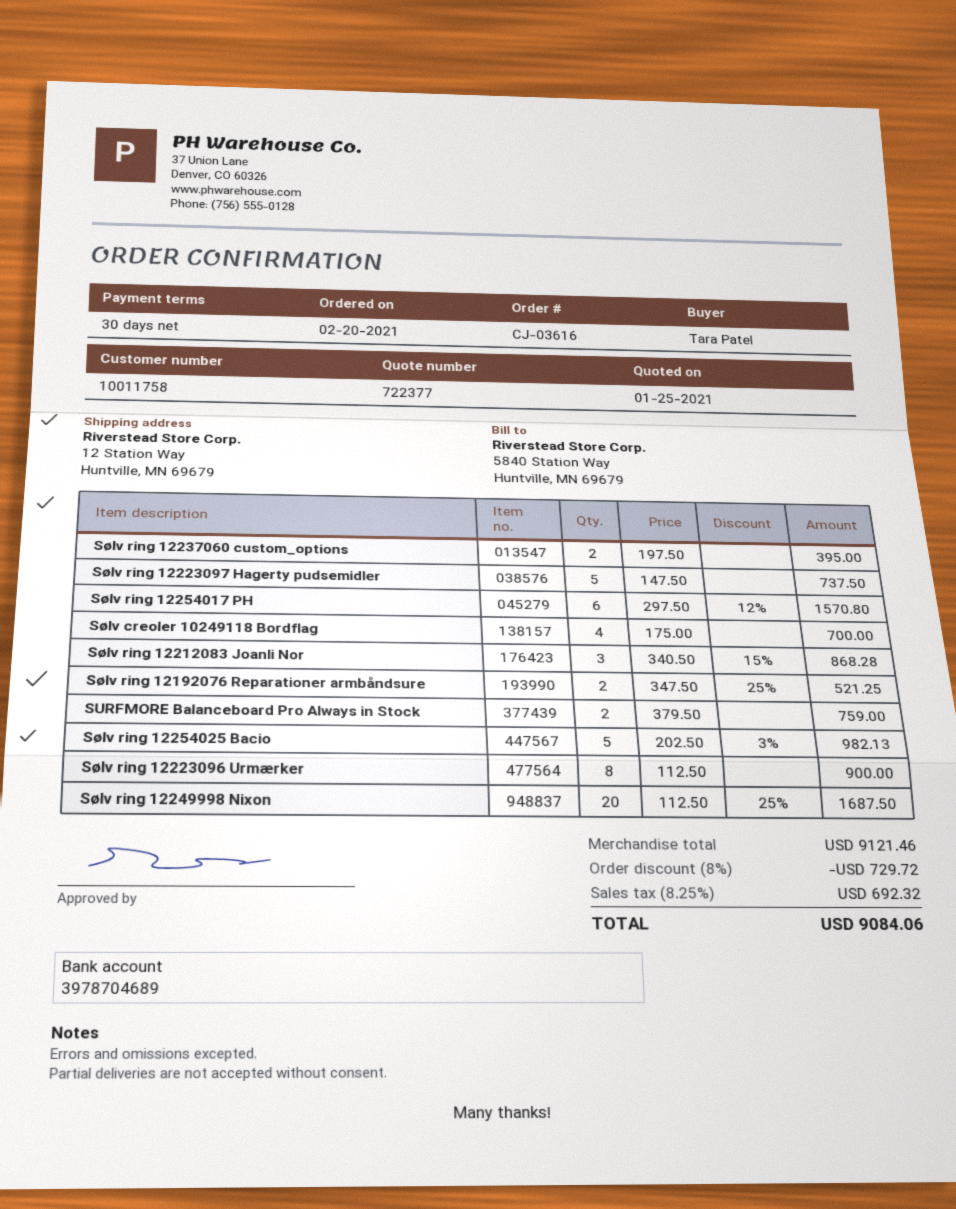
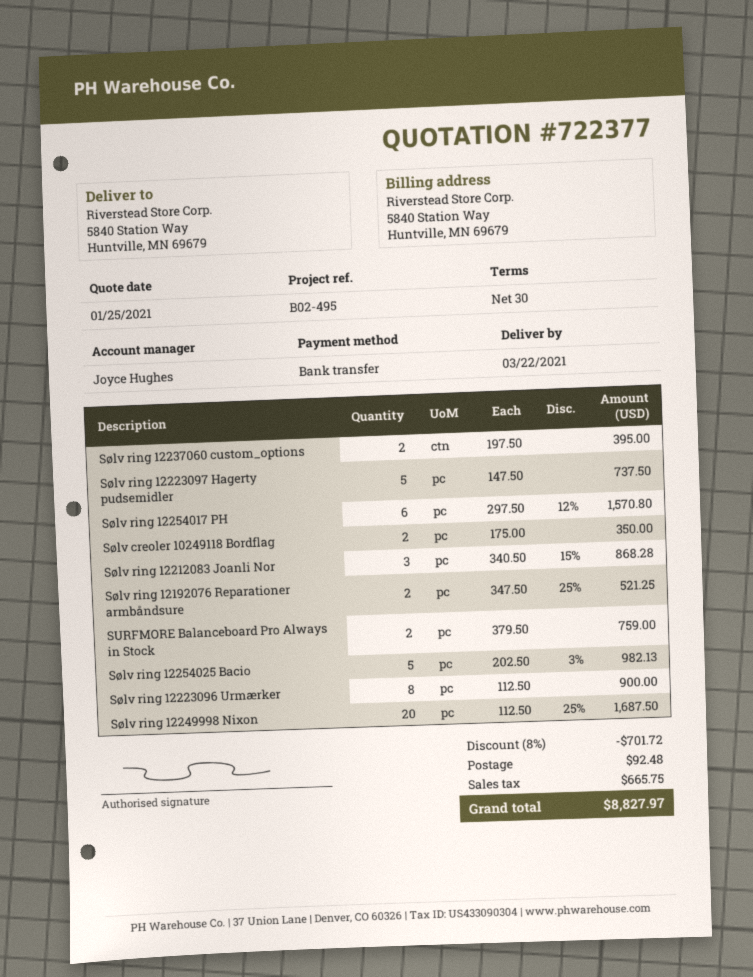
ship to: 12 Station Way, Huntville, MN 69679 -> 5840 Station Way, Huntville, MN 69679
Sølv creoler 10249118 Bordflag: 4 x 175.00 = 700.00 -> 2 x 175.00 = 350.00
discount: 8% = 729.72 -> 8% = 701.72
shipping: none -> 92.48
tax: 692.32 -> 665.75
total: 9084.06 -> 8827.97

